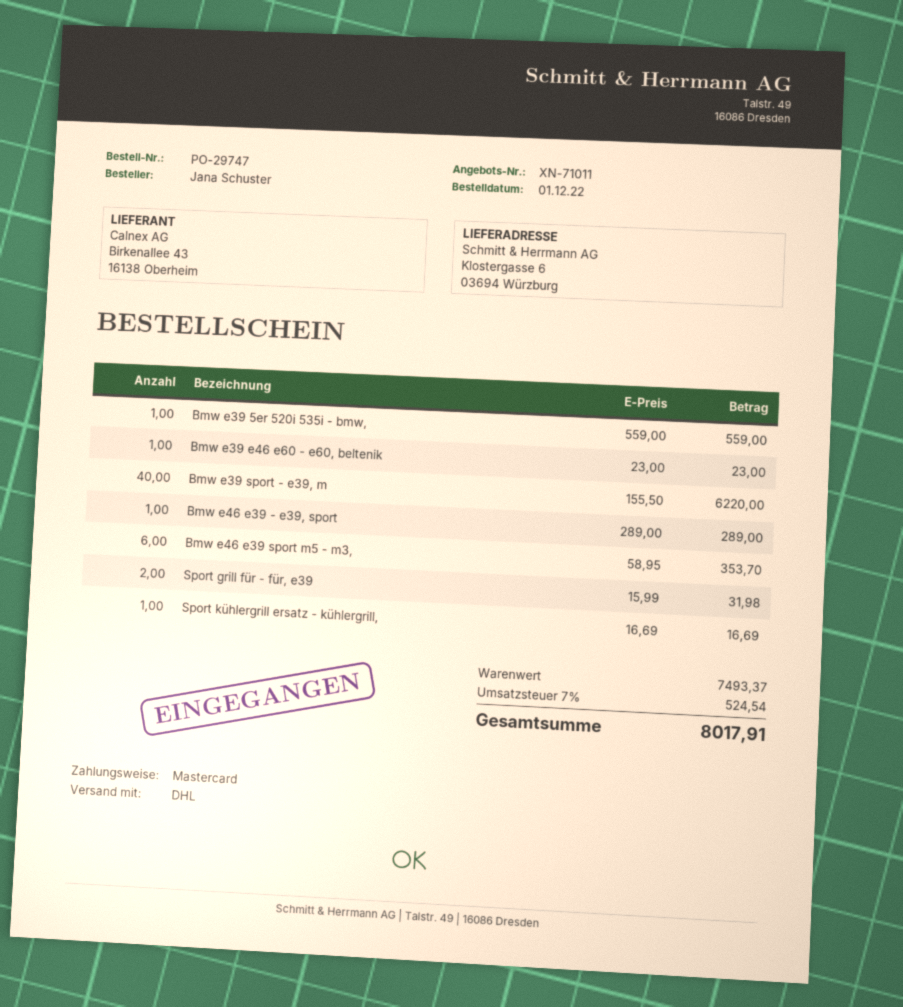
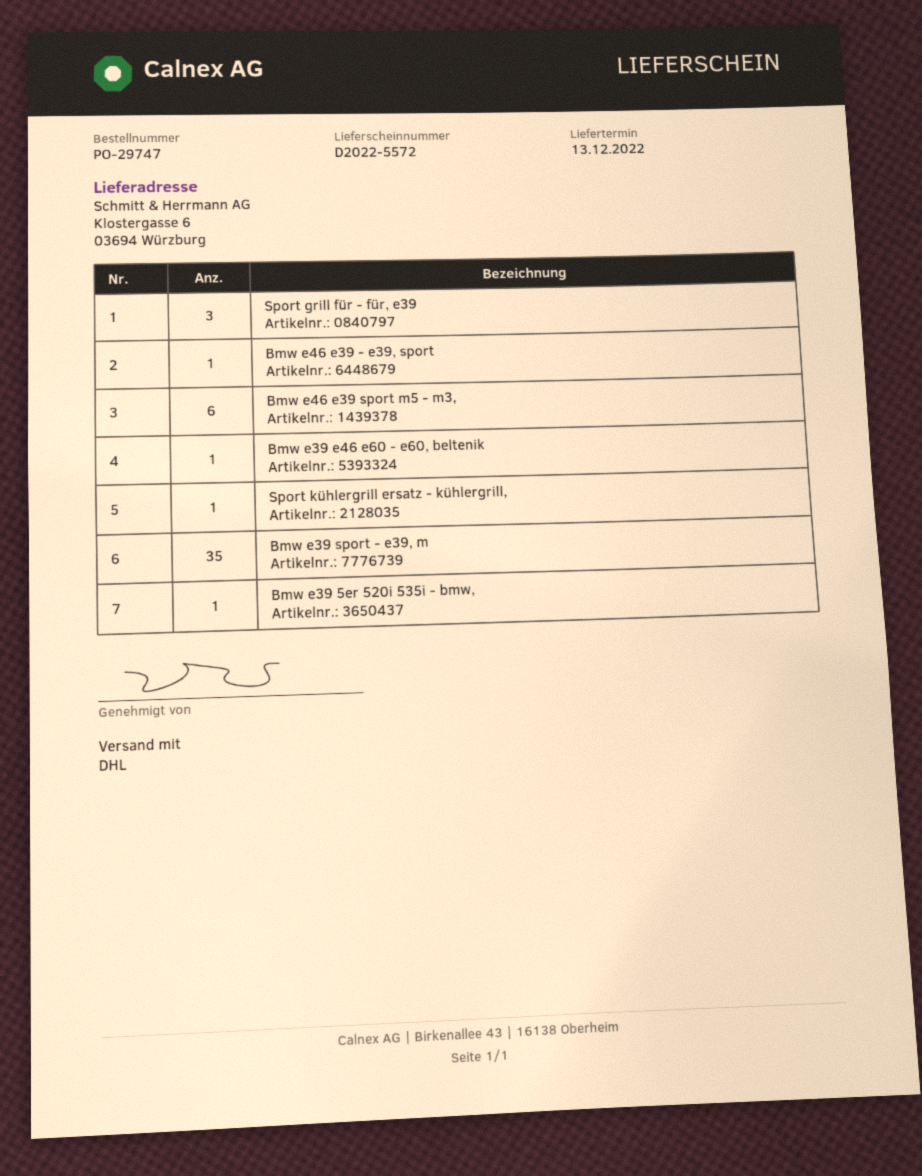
Bmw e39 sport - e39, m: 40 -> 35
Sport grill für - für, e39: 2 -> 3

